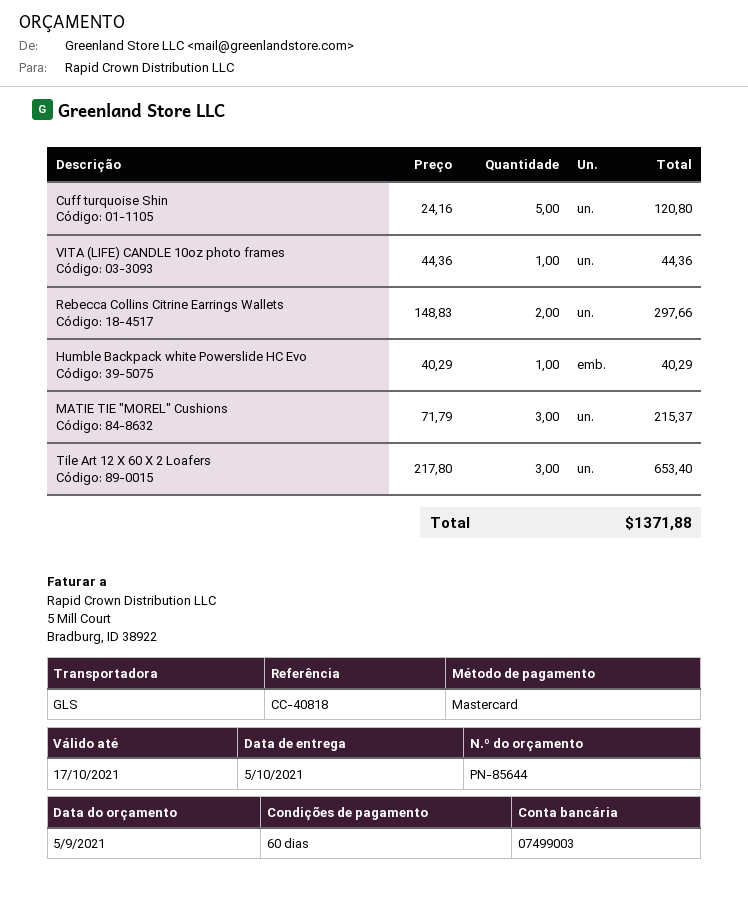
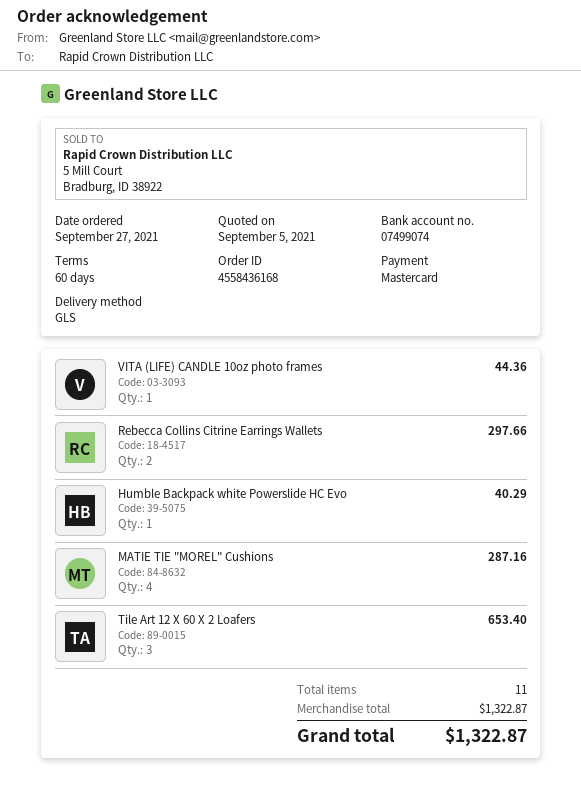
bank account: 07499003 -> 07499074
Cuff turquoise Shin: 5 for 120.80 -> none
MATIE TIE "MOREL" Cushions: 3 for 215.37 -> 4 for 287.16
total: 1371.88 -> 1322.87

